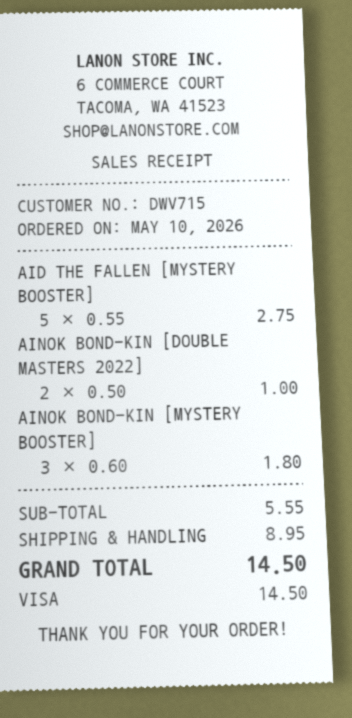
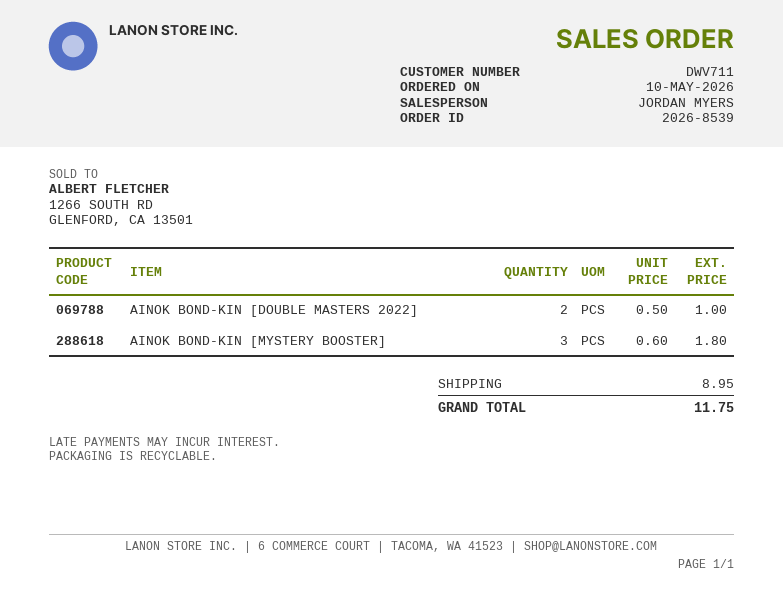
customer number: DWV715 -> DWV711
AID THE FALLEN [MYSTERY BOOSTER]: 5 x 0.55 = 2.75 -> none
total: 14.50 -> 11.75

